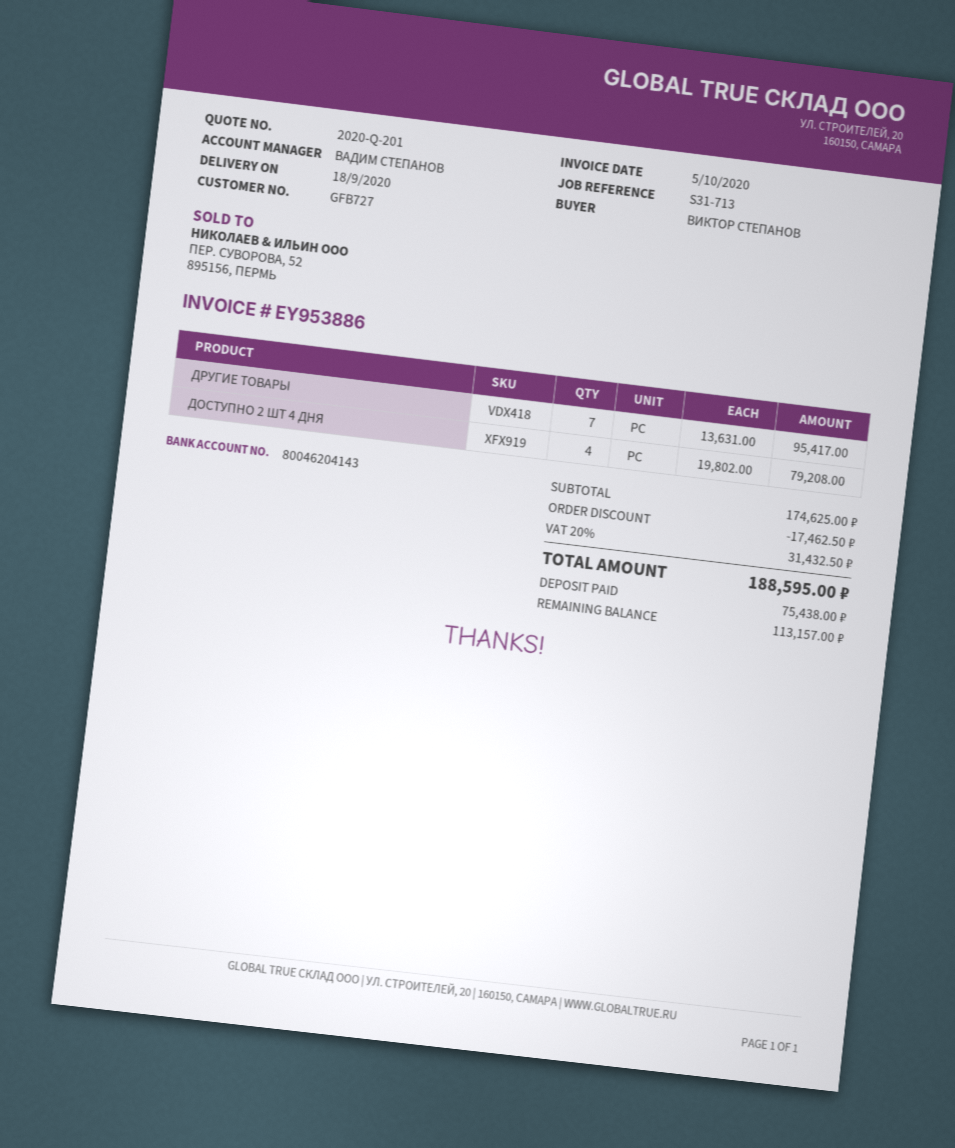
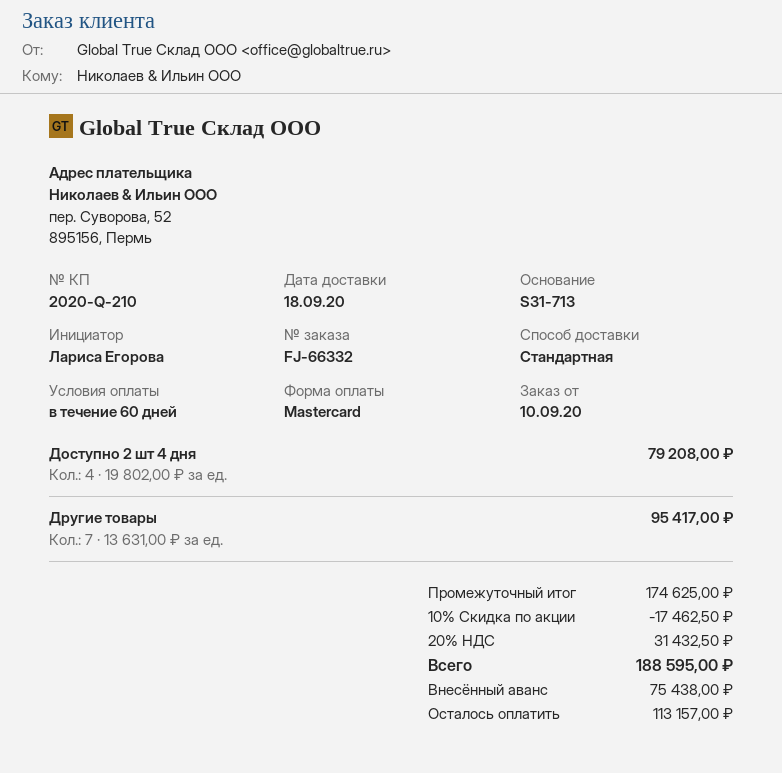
quote number: 2020-Q-201 -> 2020-Q-210
ordered by: ВИКТОР СТЕПАНОВ -> Лариса Егорова

